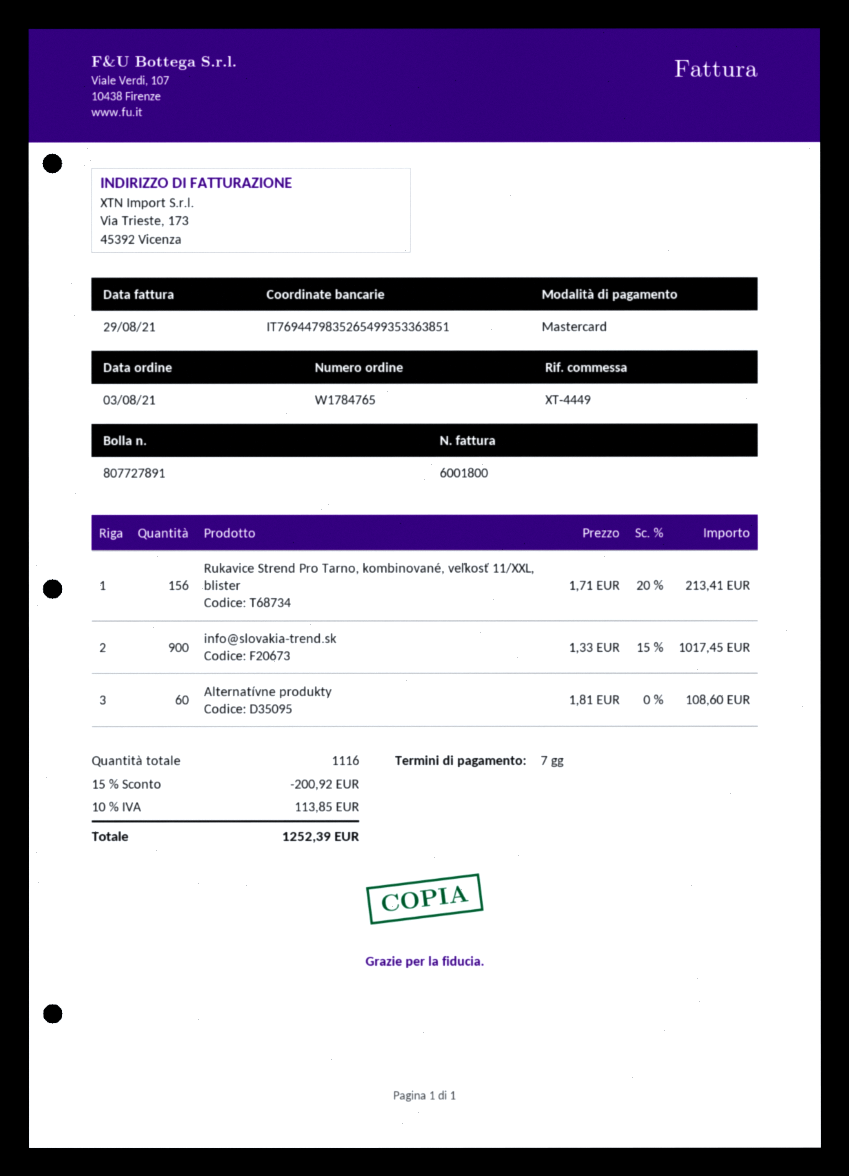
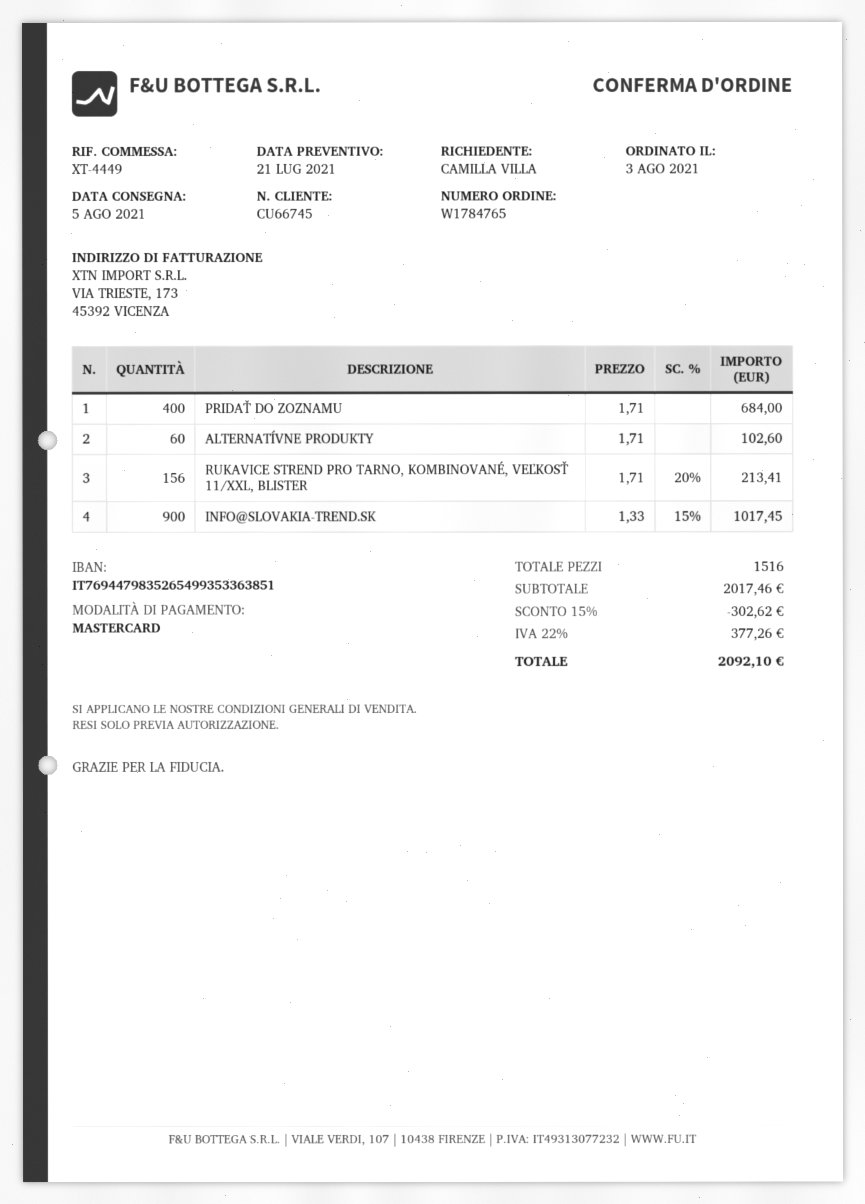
Alternatívne produkty: 60 x 1.81 = 108.60 -> 60 x 1.71 = 102.60
PRIDAŤ DO ZOZNAMU: none -> 400 x 1.71 = 684.00
total quantity: 1116 -> 1516
discount: 15% = 200.92 -> 15% = 302.62
tax: 10% = 113.85 -> 22% = 377.26
total: 1252.39 -> 2092.10

